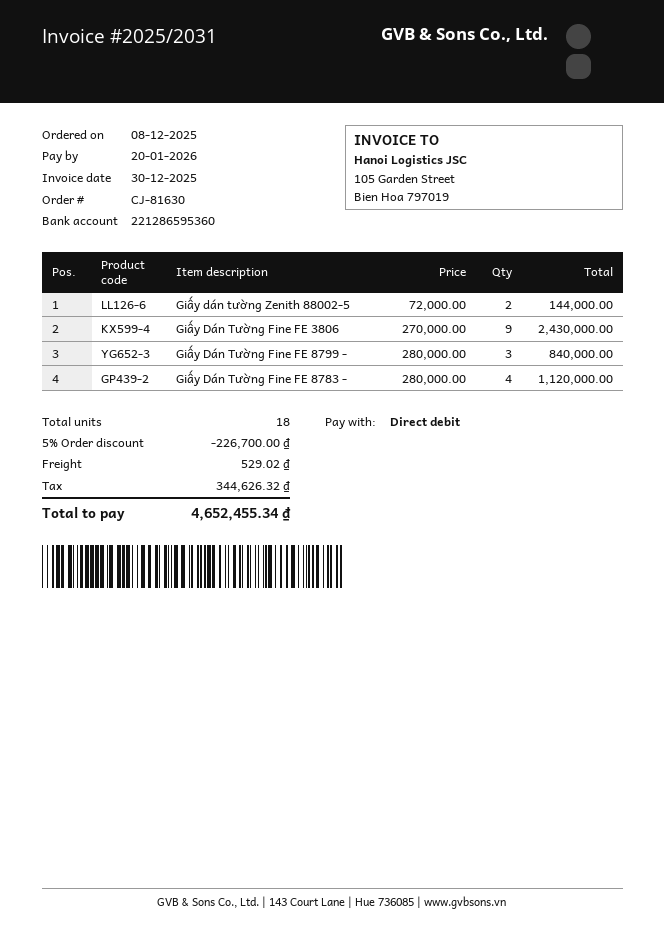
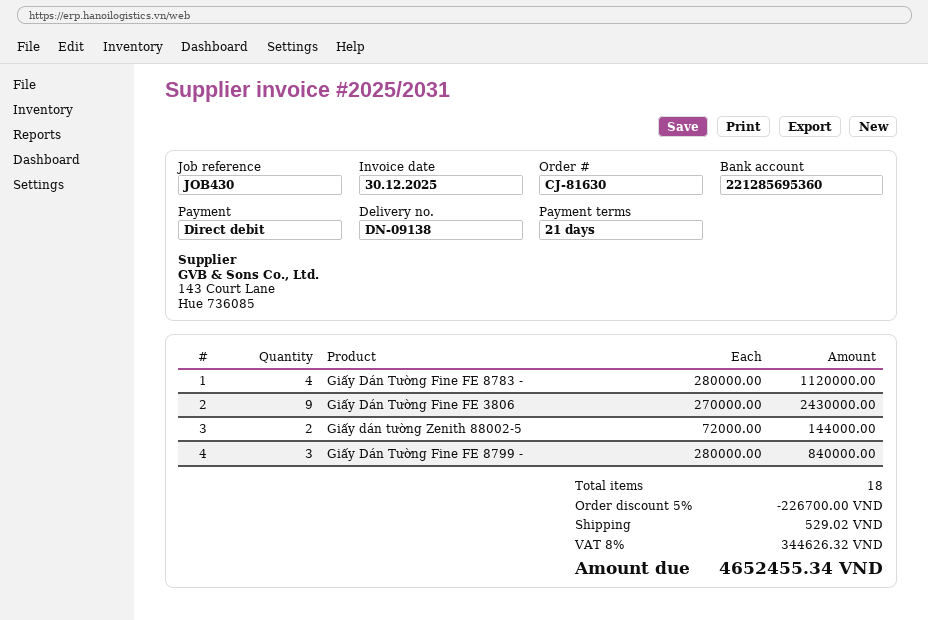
bank account: 221286595360 -> 221285695360

